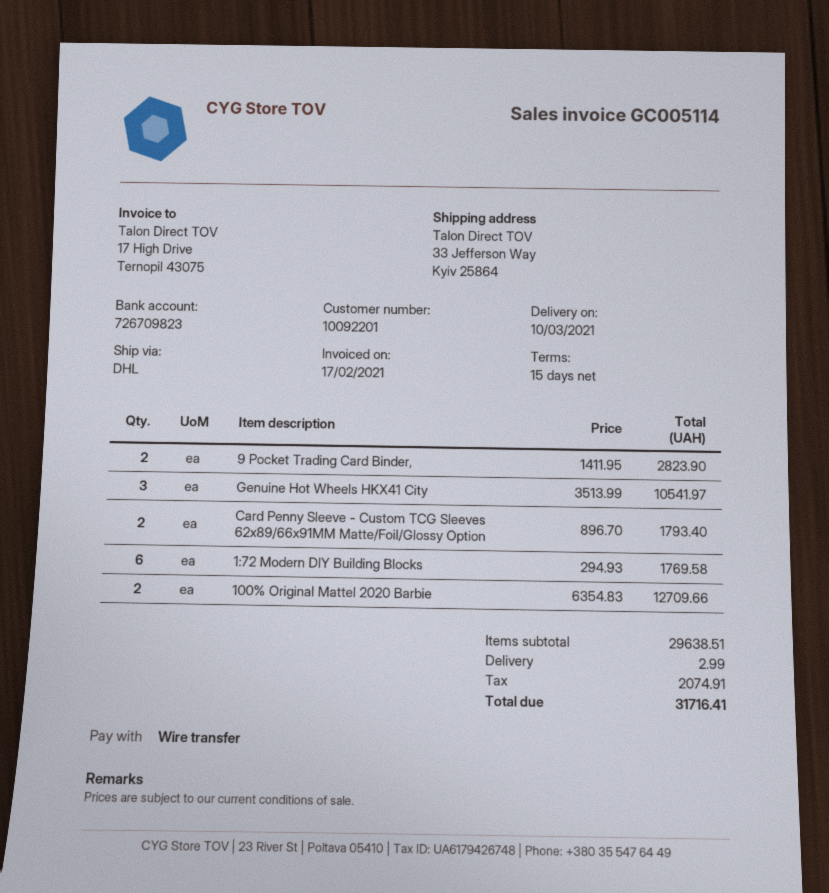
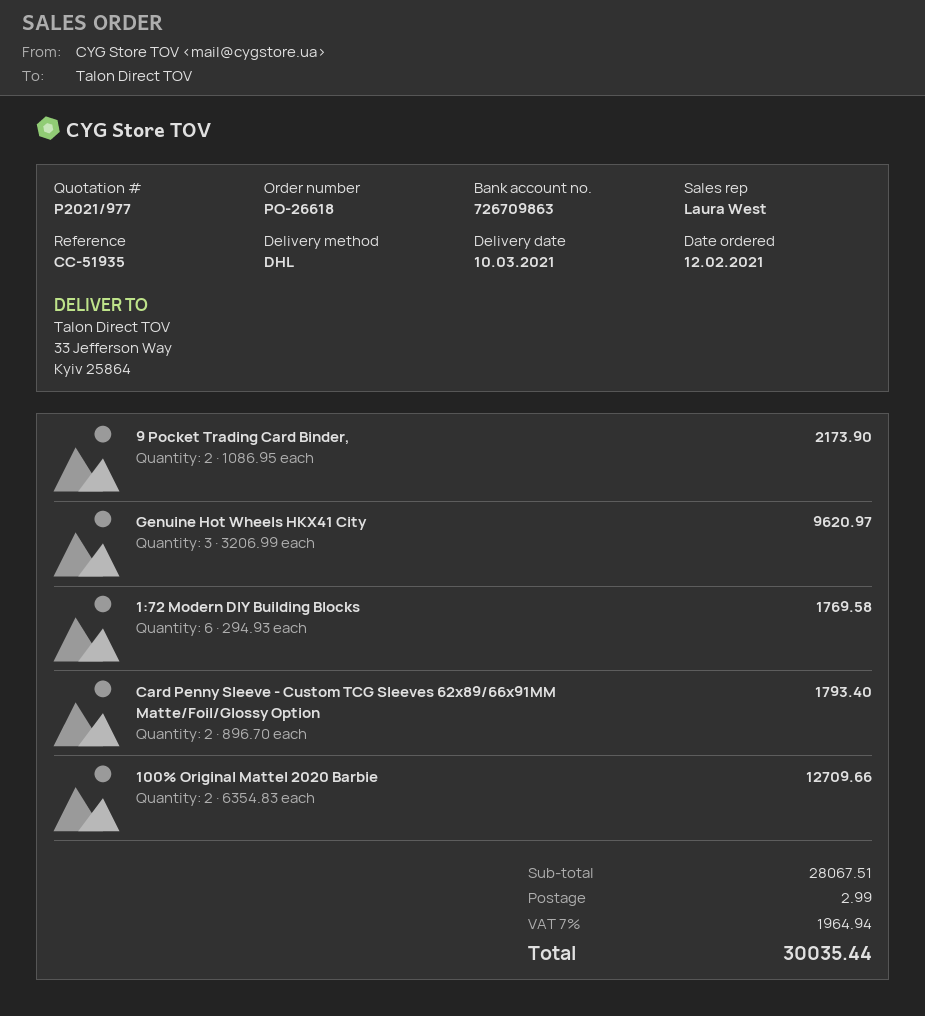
bank account: 726709823 -> 726709863
9 Pocket Trading Card Binder,: 2 x 1411.95 = 2823.90 -> 2 x 1086.95 = 2173.90
Genuine Hot Wheels HKX41 City: 3 x 3513.99 = 10541.97 -> 3 x 3206.99 = 9620.97
subtotal: 29638.51 -> 28067.51
tax: 2074.91 -> 1964.94
total: 31716.41 -> 30035.44

